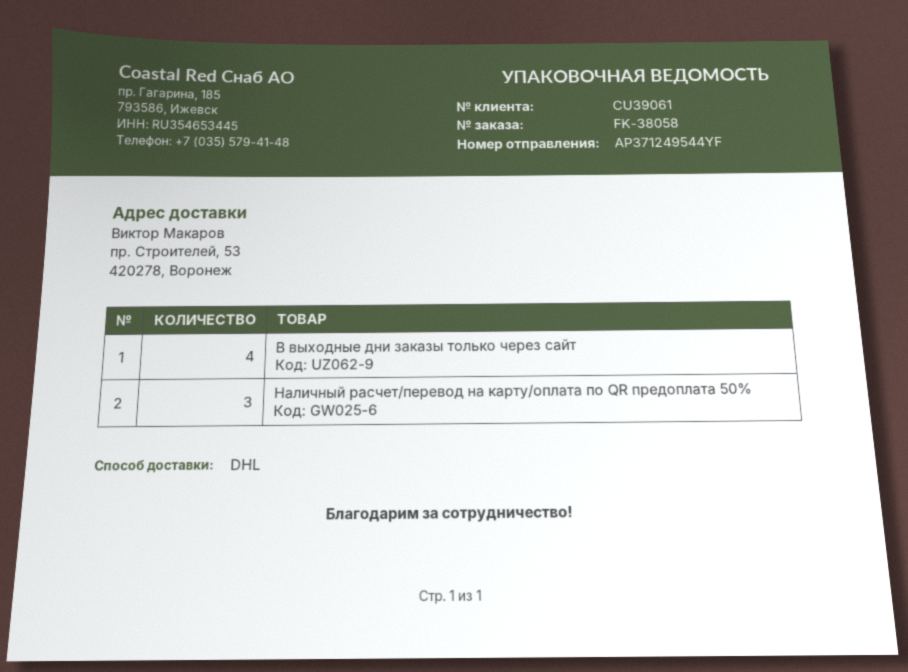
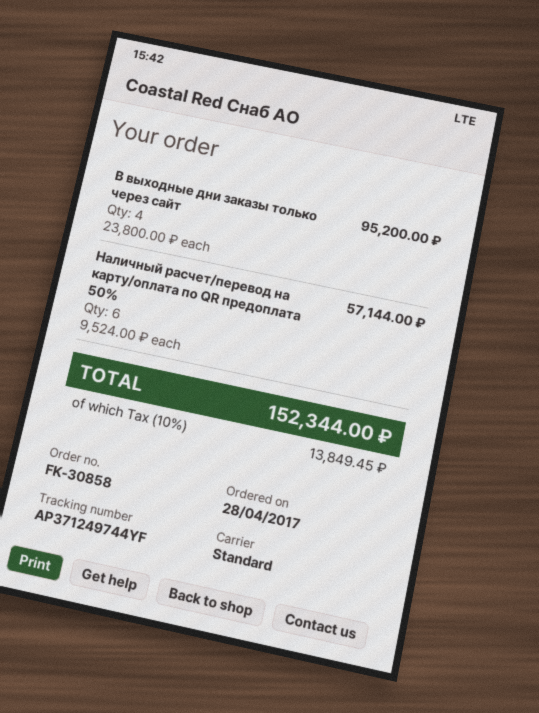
order number: FK-38058 -> FK-30858
shipping method: DHL -> standard
tracking number: AP371249544YF -> AP371249744YF
Наличный расчет/перевод на карту/оплата по QR предоплата 50%: 3 -> 6

